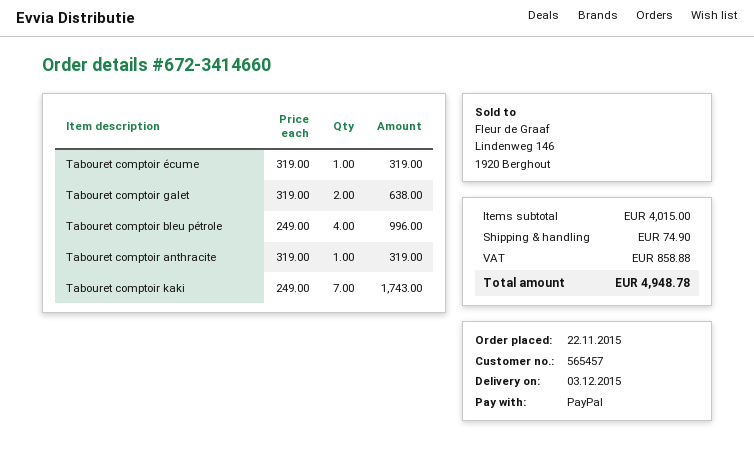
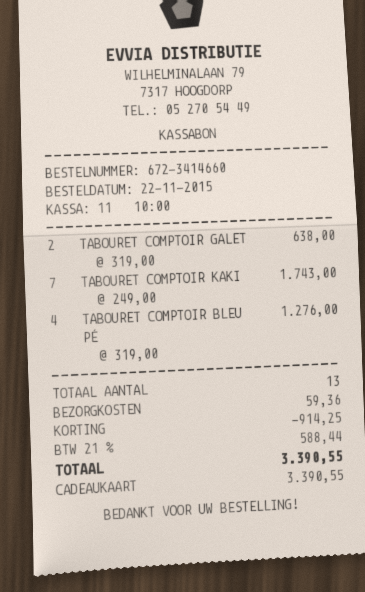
payment method: PayPal -> gift card
Tabouret comptoir écume: 1 x 319.00 = 319.00 -> none
Tabouret comptoir bleu pétrole: 4 x 249.00 = 996.00 -> 4 x 319.00 = 1276.00
Tabouret comptoir anthracite: 1 x 319.00 = 319.00 -> none
discount: none -> 914.25
shipping: 74.90 -> 59.36
tax: 858.88 -> 588.44
total: 4948.78 -> 3390.55

